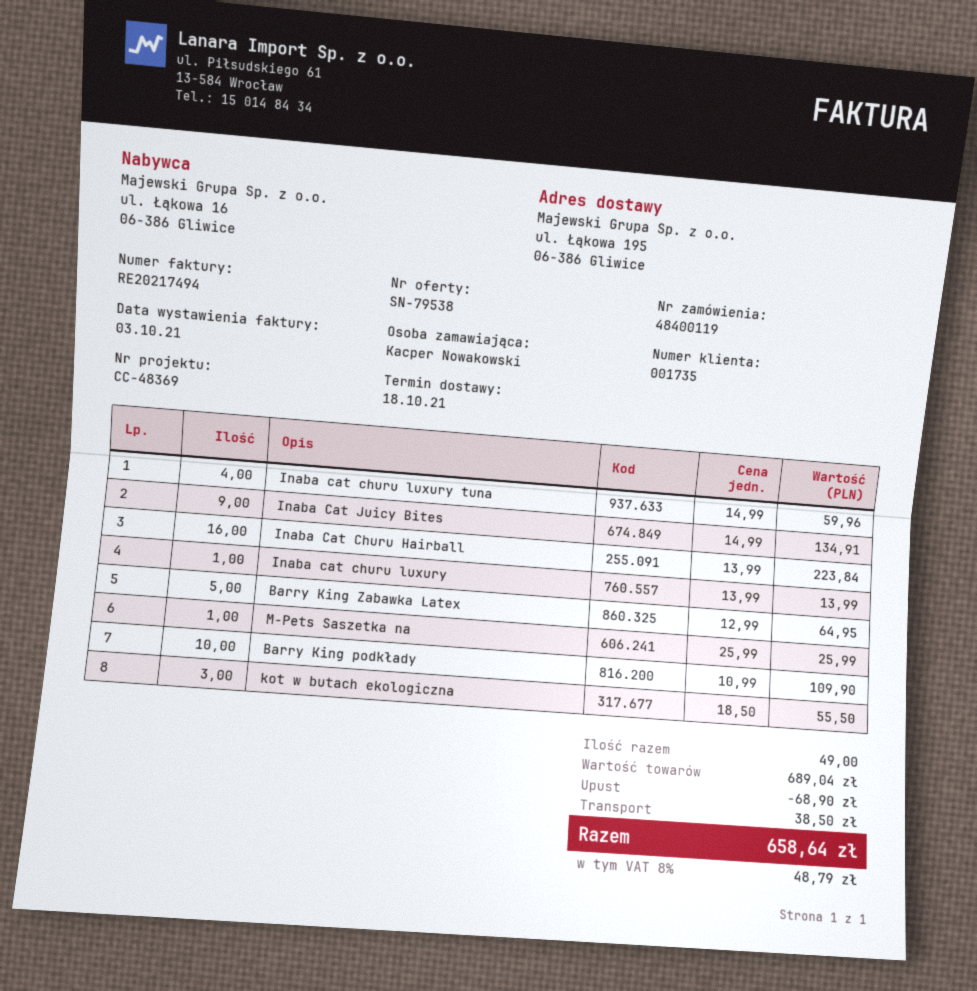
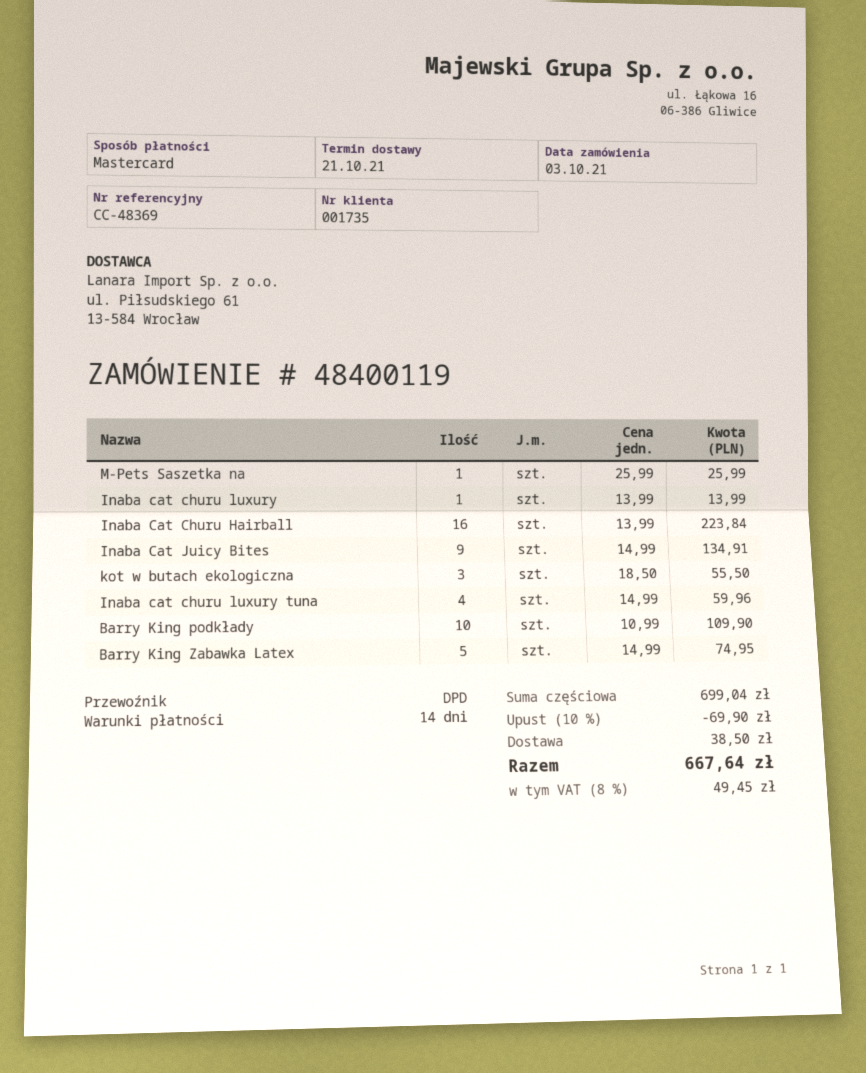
delivery date: 2021-10-18 -> 2021-10-21
Barry King Zabawka Latex: 5 x 12.99 = 64.95 -> 5 x 14.99 = 74.95
subtotal: 689.04 -> 699.04
discount: 68.90 -> 69.90
tax: 8% = 48.79 -> 8% = 49.45
total: 658.64 -> 667.64

